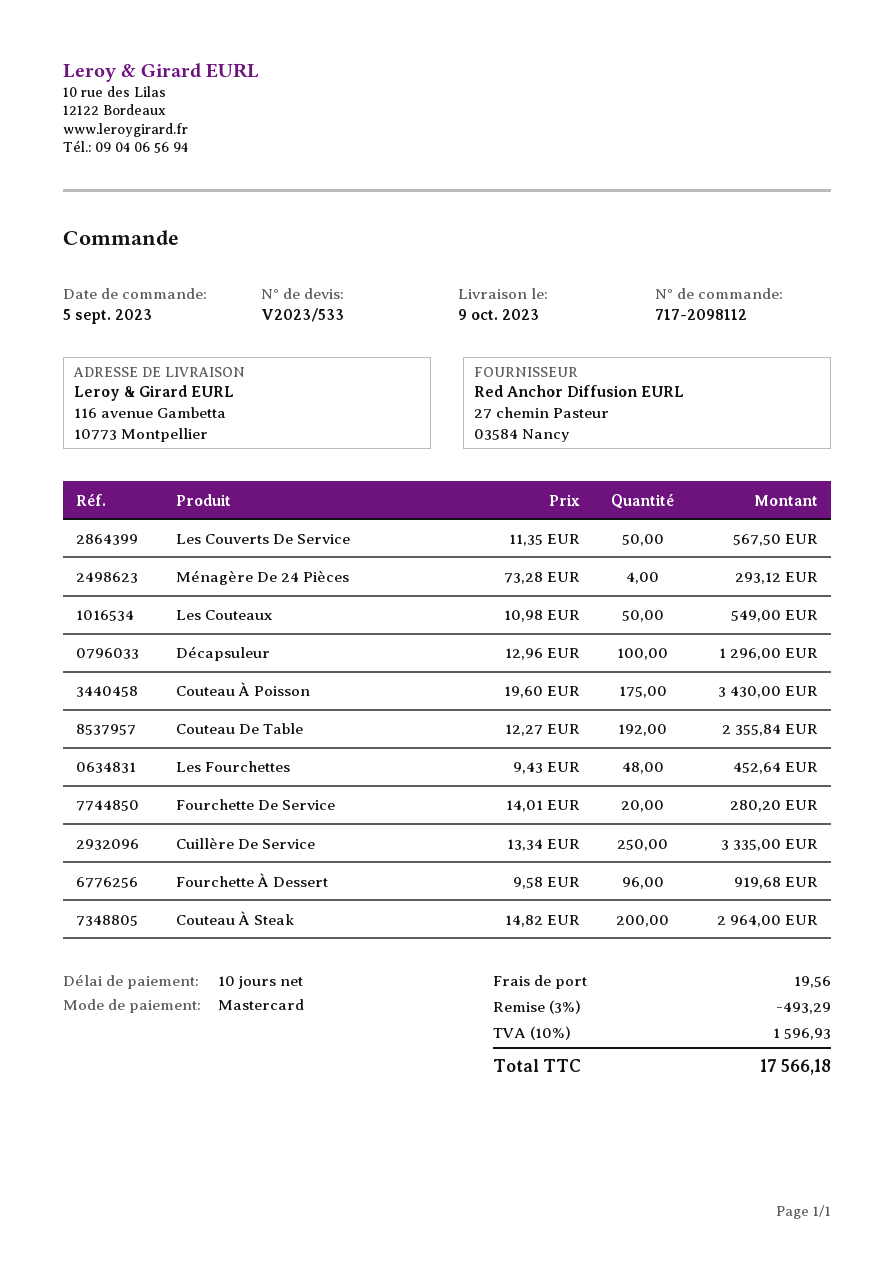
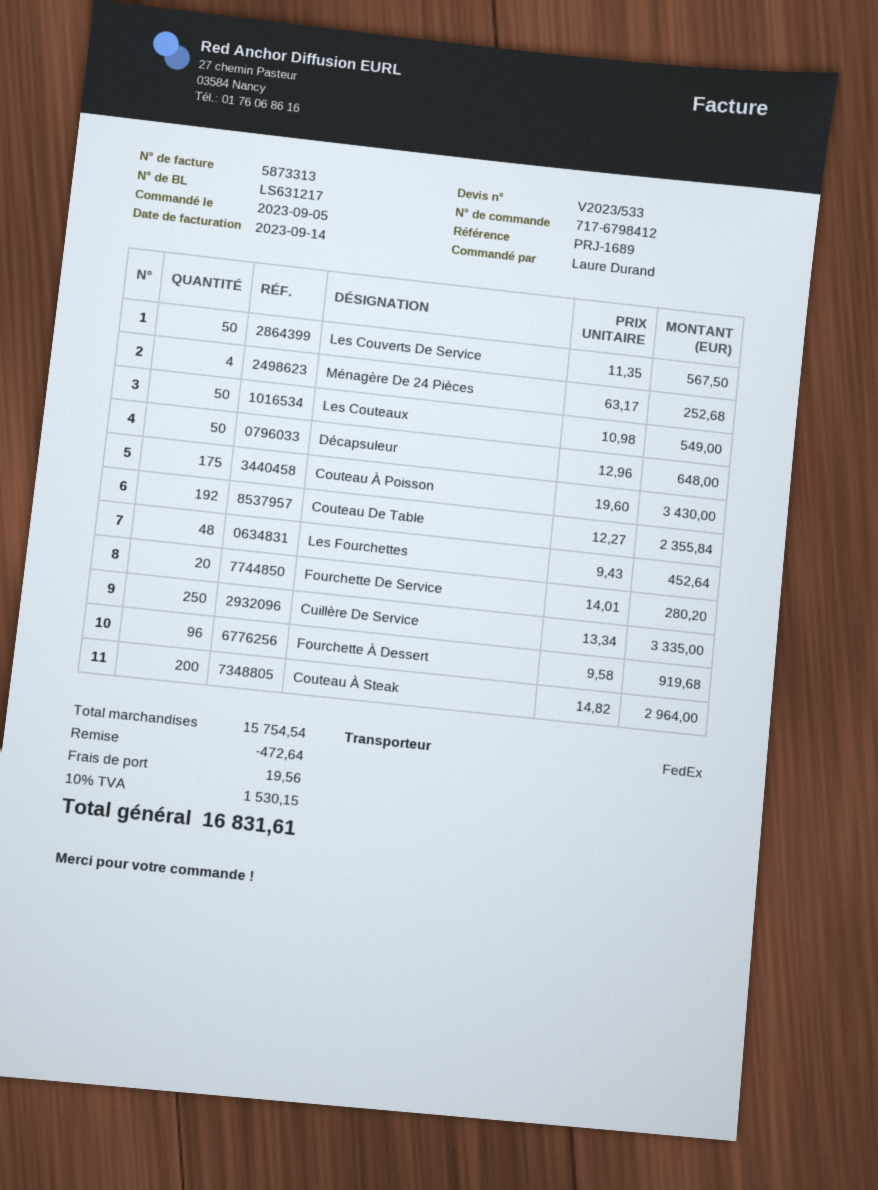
order number: 717-2098112 -> 717-6798412
Ménagère De 24 Pièces: 4 x 73.28 = 293.12 -> 4 x 63.17 = 252.68
Décapsuleur: 100 x 12.96 = 1296.00 -> 50 x 12.96 = 648.00
discount: 493.29 -> 472.64
tax: 10% = 1596.93 -> 10% = 1530.15
total: 17566.18 -> 16831.61

